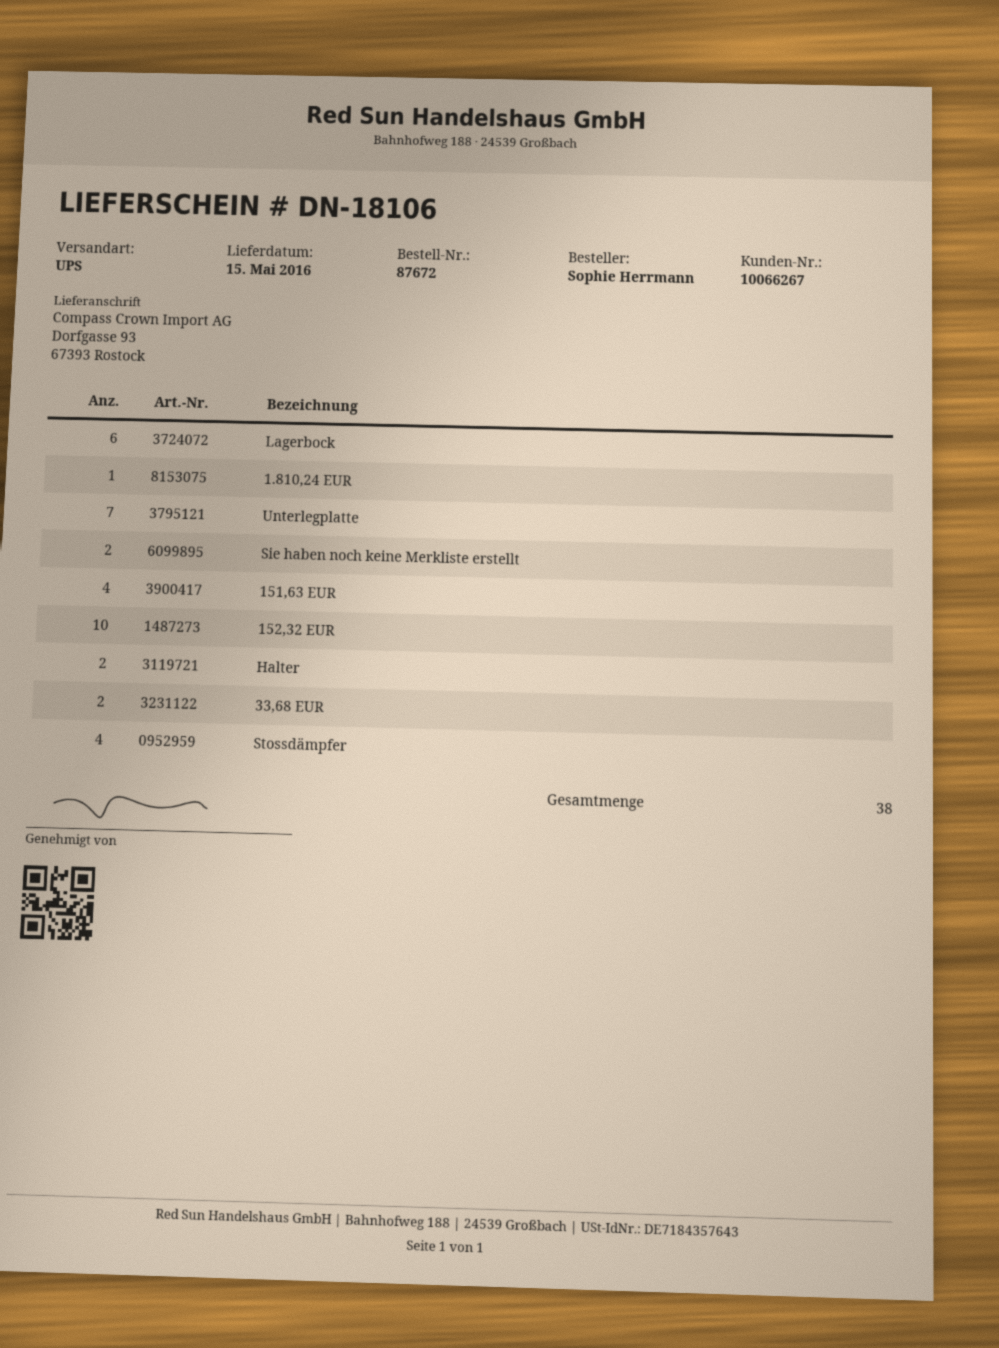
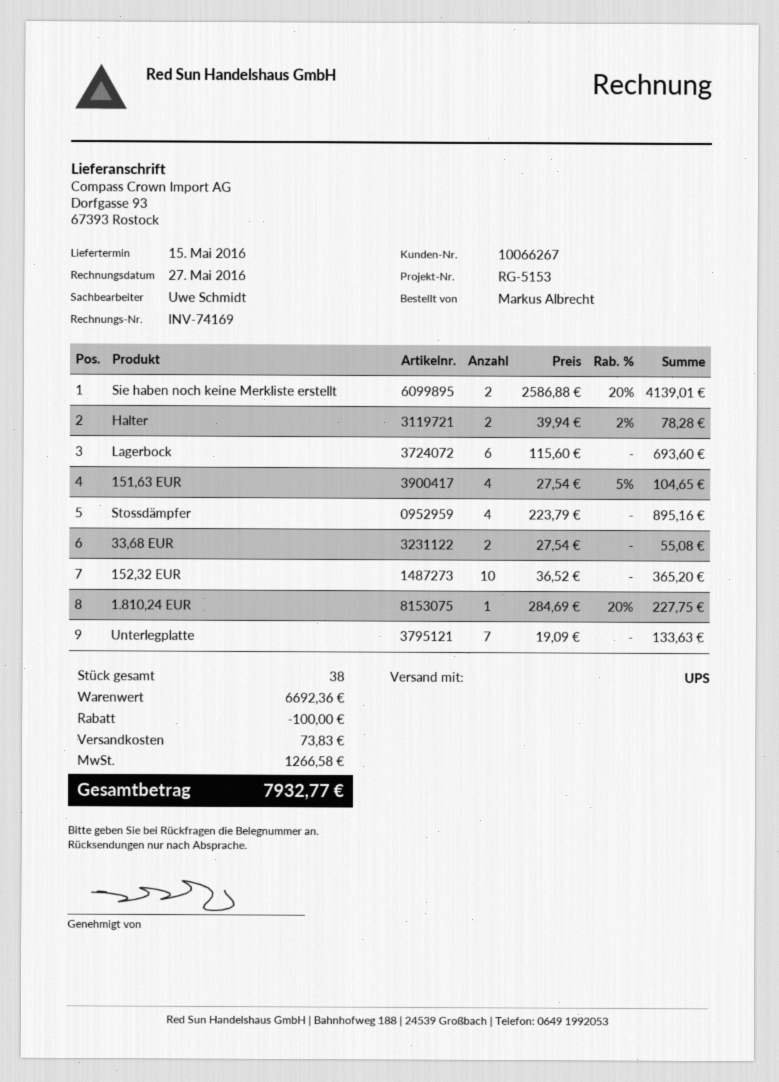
ordered by: Sophie Herrmann -> Markus Albrecht

